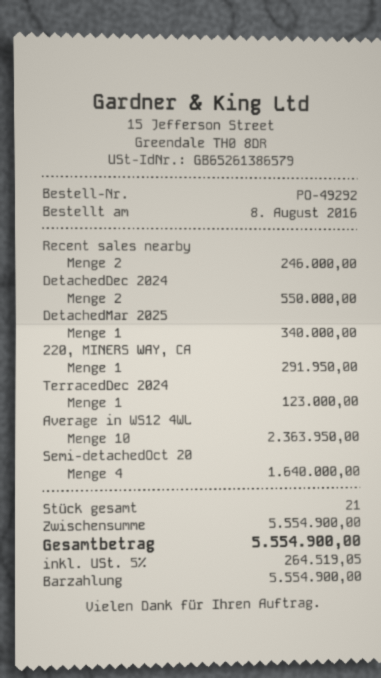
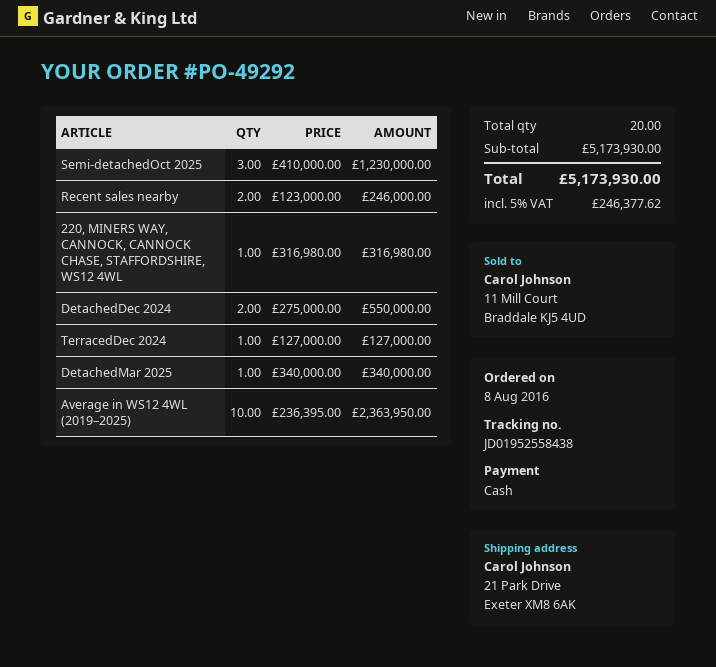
220, MINERS WAY, CA: 1 for 291950.00 -> 1 for 316980.00
TerracedDec 2024: 1 for 123000.00 -> 1 for 127000.00
Semi-detachedOct 20: 4 for 1640000.00 -> 3 for 1230000.00
total quantity: 21 -> 20
subtotal: 5554900.00 -> 5173930.00
tax: 5% = 264519.05 -> 5% = 246377.62
total: 5554900.00 -> 5173930.00

